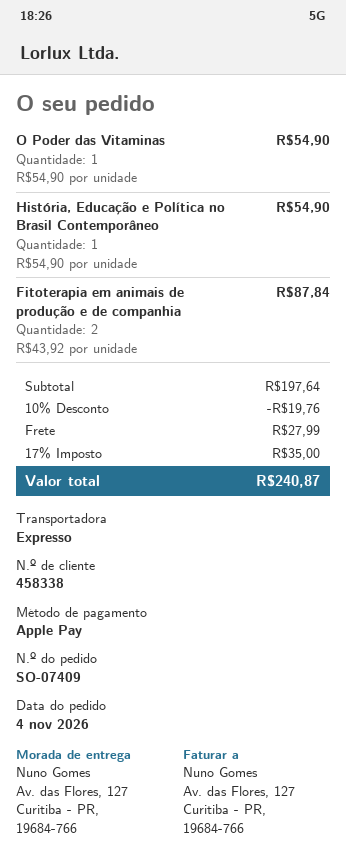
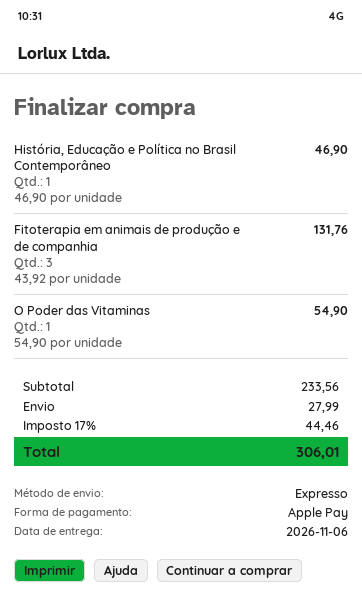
História, Educação e Política no Brasil Contemporâneo: 1 x 54.90 = 54.90 -> 1 x 46.90 = 46.90
Fitoterapia em animais de produção e de companhia: 2 x 43.92 = 87.84 -> 3 x 43.92 = 131.76
subtotal: 197.64 -> 233.56
discount: 10% = 19.76 -> none
tax: 17% = 35.00 -> 17% = 44.46
total: 240.87 -> 306.01

